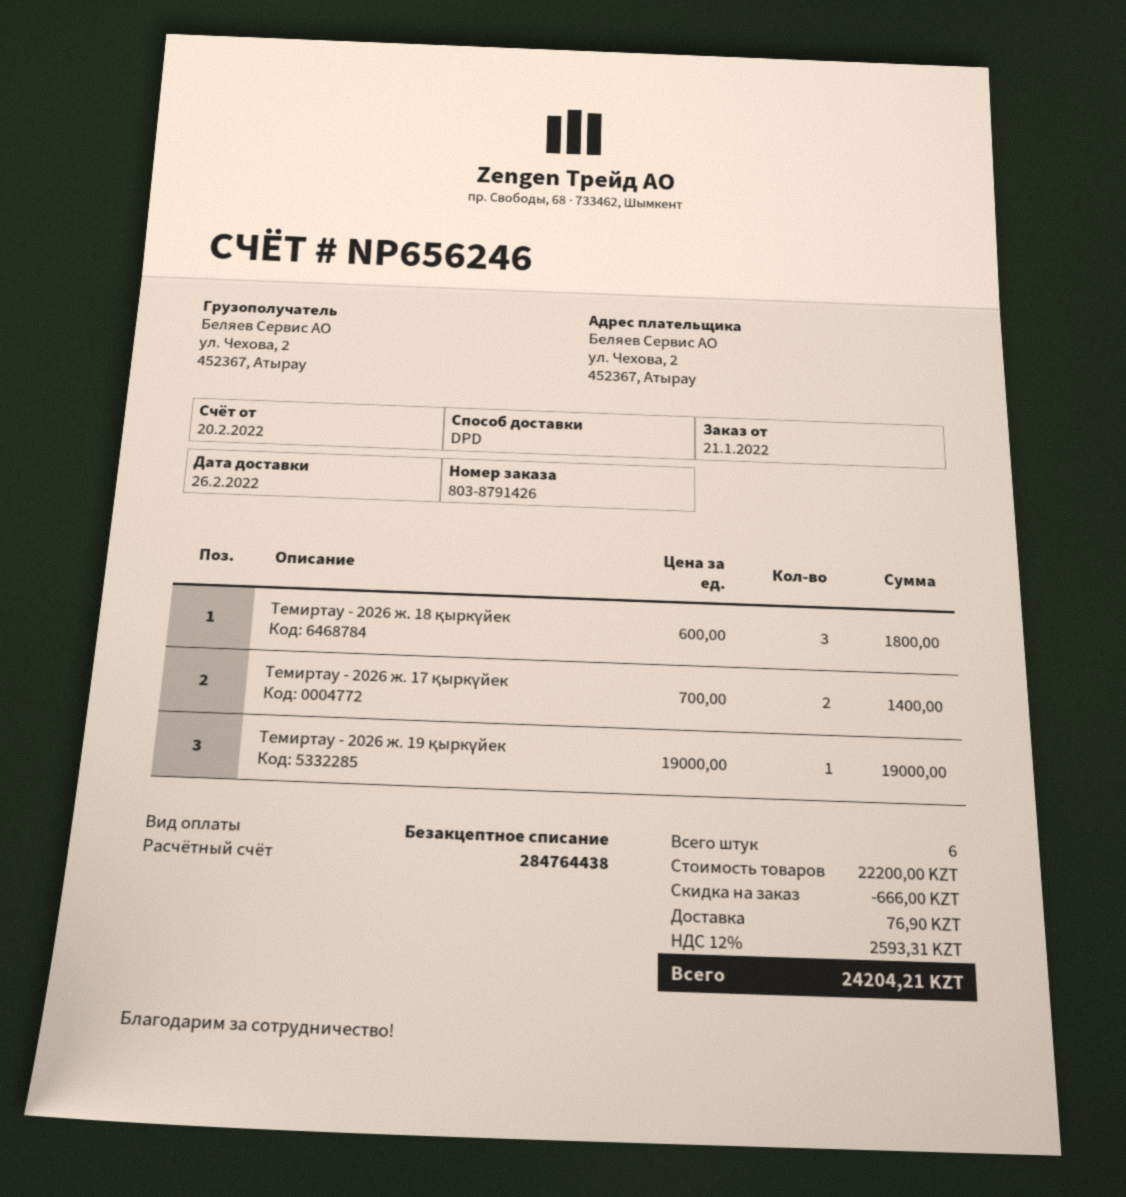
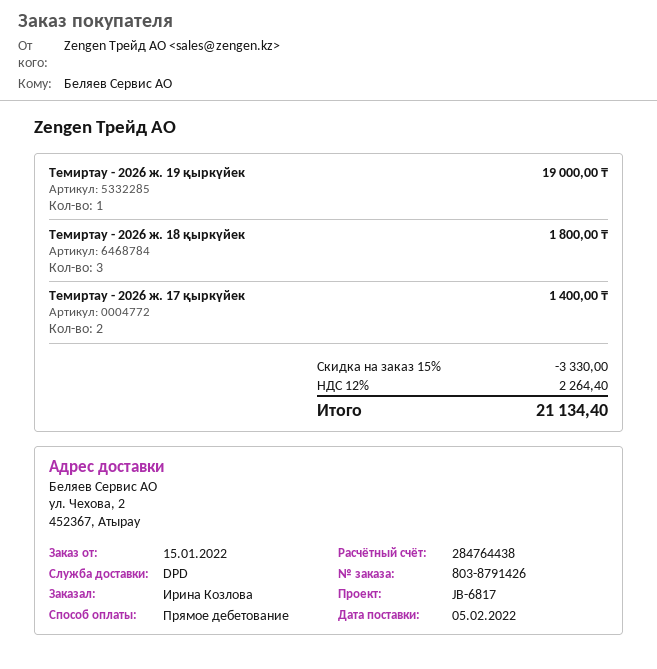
order date: 2022-01-21 -> 2022-01-15
delivery date: 2022-02-26 -> 2022-02-05
discount: 666.00 -> 3330.00
shipping: 76.90 -> none
tax: 12% = 2593.31 -> 12% = 2264.40
total: 24204.21 -> 21134.40

